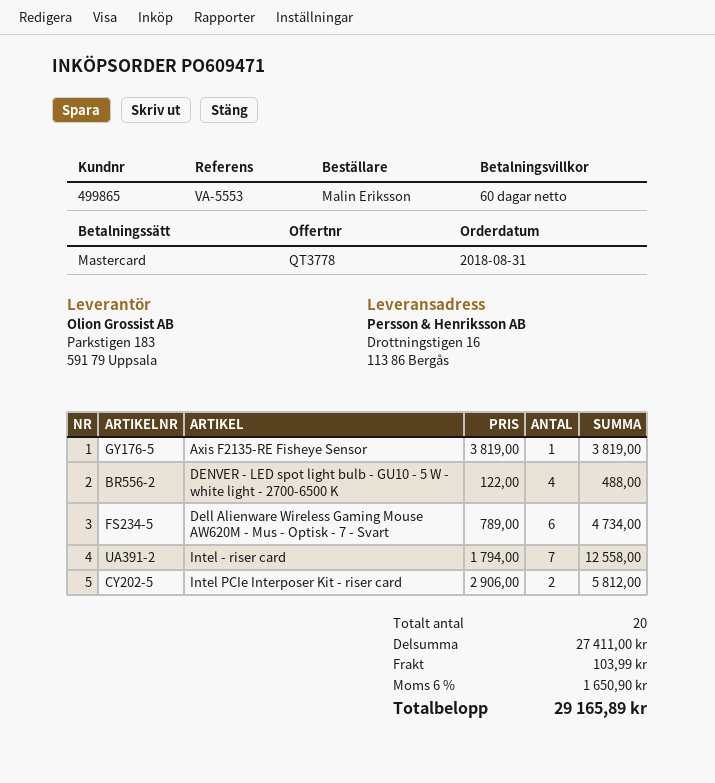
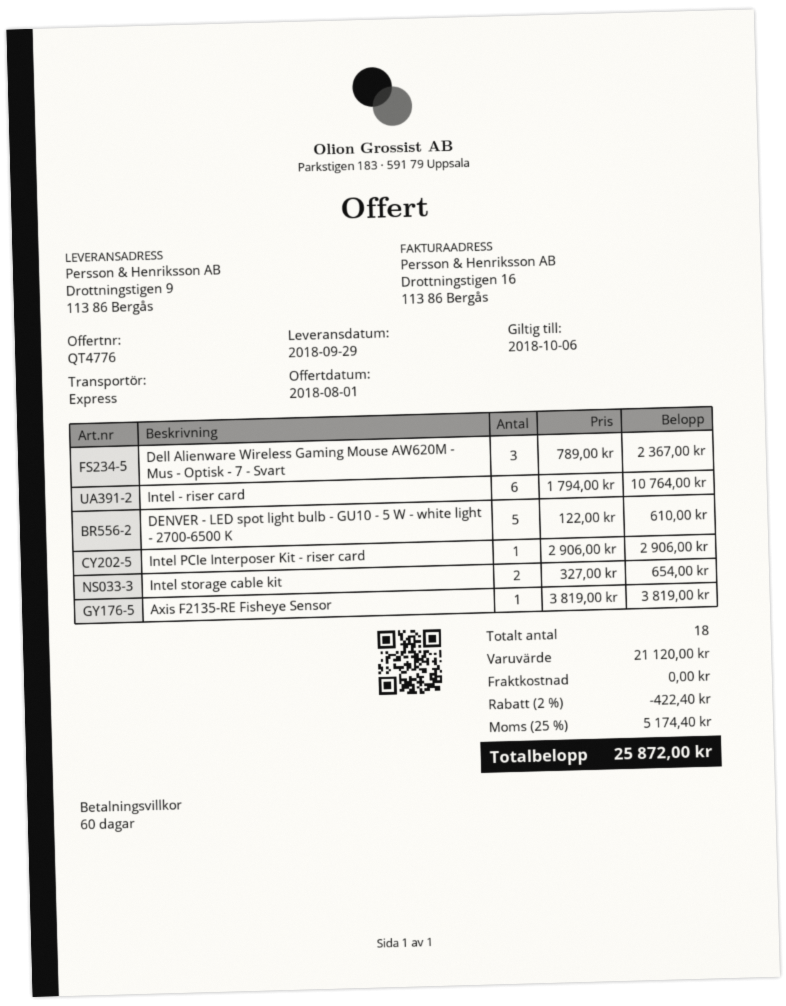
quote number: QT3778 -> QT4776
ship to: Drottningstigen 16, 113 86 Bergås -> Drottningstigen 9, 113 86 Bergås
DENVER - LED spot light bulb - GU10 - 5 W - white light - 2700-6500 K: 4 x 122.00 = 488.00 -> 5 x 122.00 = 610.00
Dell Alienware Wireless Gaming Mouse AW620M - Mus - Optisk - 7 - Svart: 6 x 789.00 = 4734.00 -> 3 x 789.00 = 2367.00
Intel - riser card: 7 x 1794.00 = 12558.00 -> 6 x 1794.00 = 10764.00
Intel PCIe Interposer Kit - riser card: 2 x 2906.00 = 5812.00 -> 1 x 2906.00 = 2906.00
Intel storage cable kit: none -> 2 x 327.00 = 654.00
total quantity: 20 -> 18
subtotal: 27411.00 -> 21120.00
discount: none -> 2% = 422.40
shipping: 103.99 -> 0.00
tax: 6% = 1650.90 -> 25% = 5174.40
total: 29165.89 -> 25872.00

